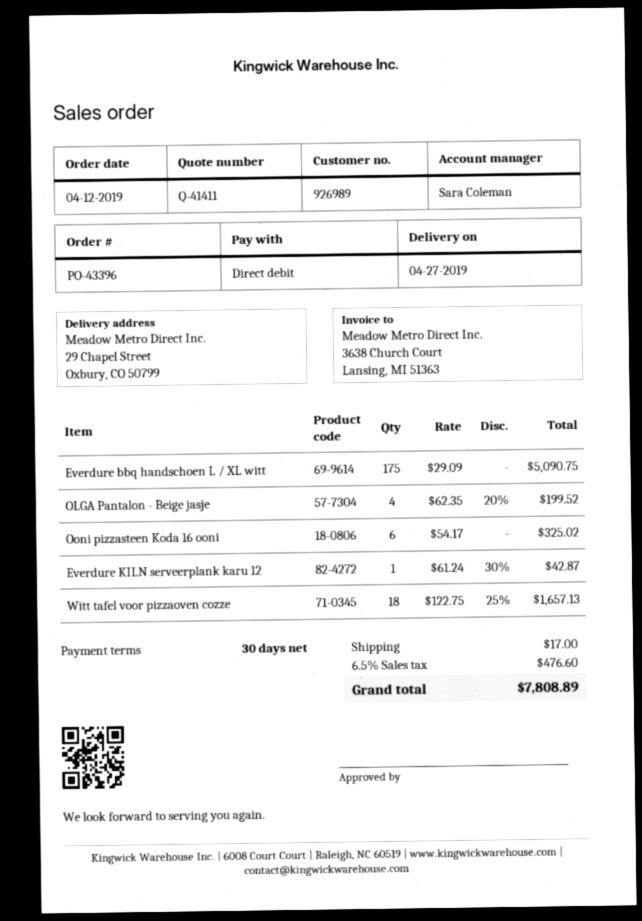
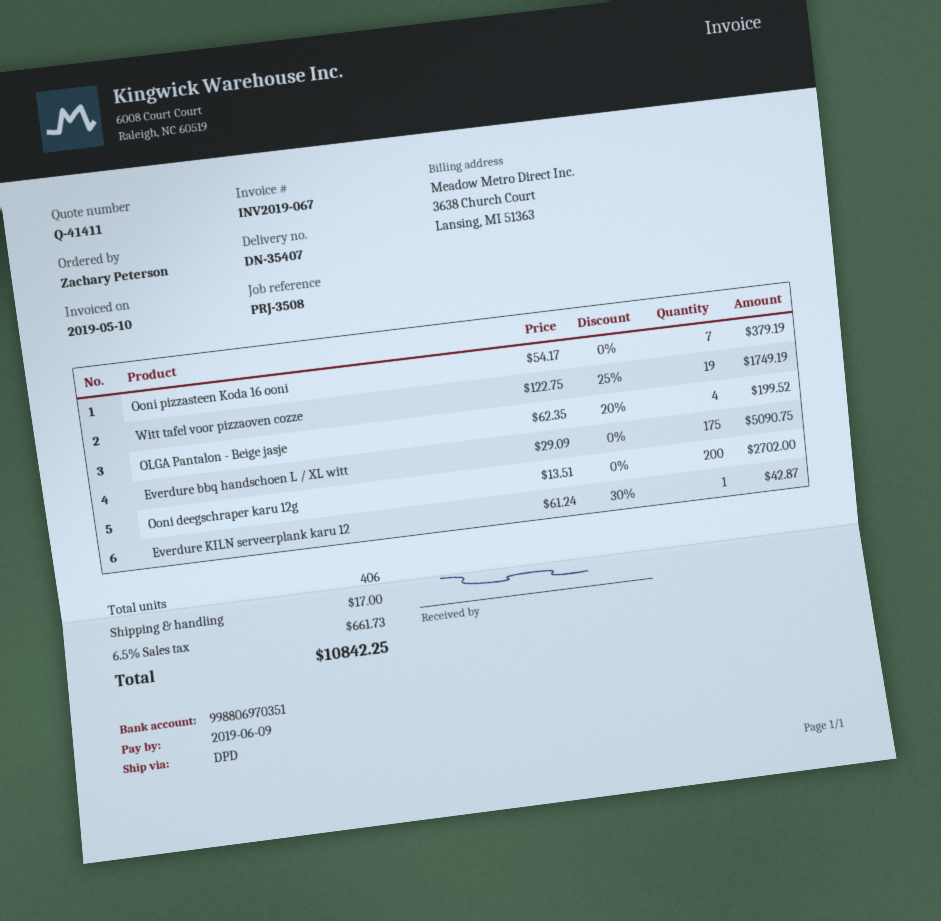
Ooni pizzasteen Koda 16 ooni: 6 x 54.17 = 325.02 -> 7 x 54.17 = 379.19
Witt tafel voor pizzaoven cozze: 18 x 122.75 - 25% = 1657.13 -> 19 x 122.75 - 25% = 1749.19
Ooni deegschraper karu 12g: none -> 200 x 13.51 = 2702.00
tax: 6.5% = 476.60 -> 6.5% = 661.73
total: 7808.89 -> 10842.25

